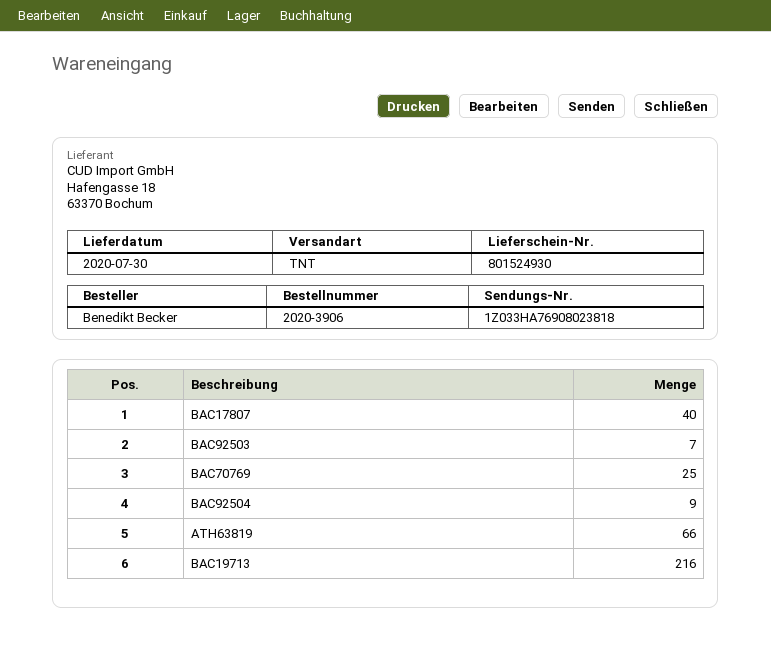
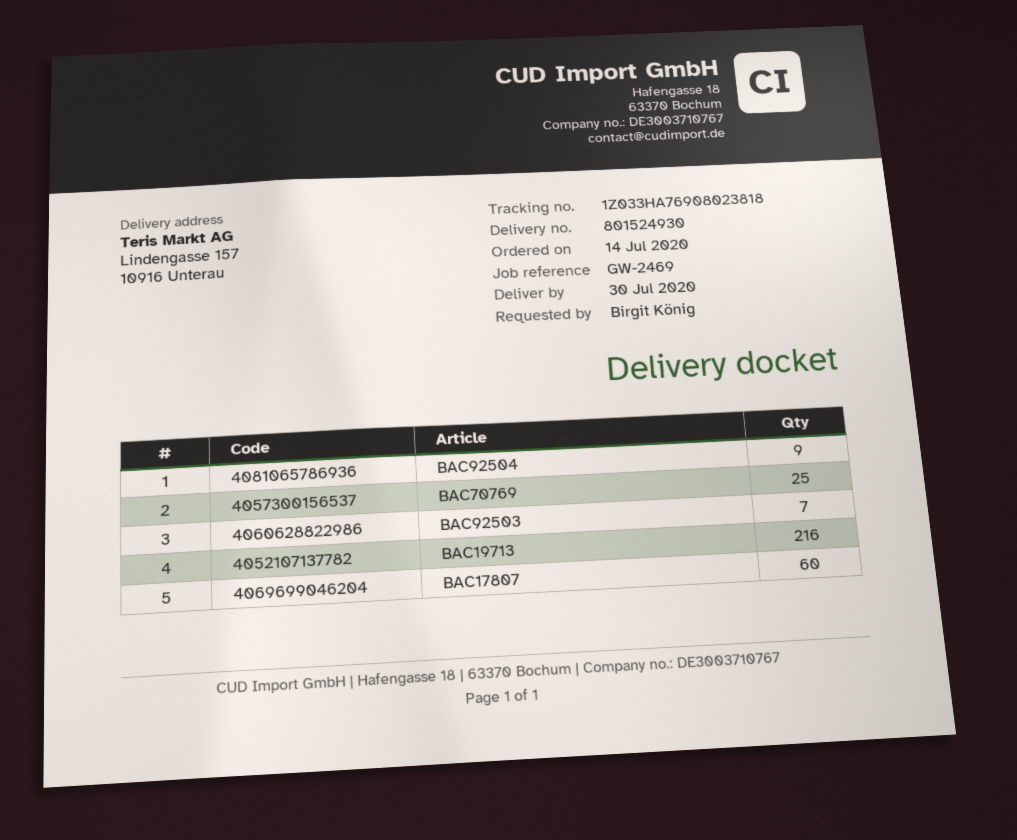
ordered by: Benedikt Becker -> Birgit König
BAC17807: 40 -> 60
ATH63819: 66 -> none

